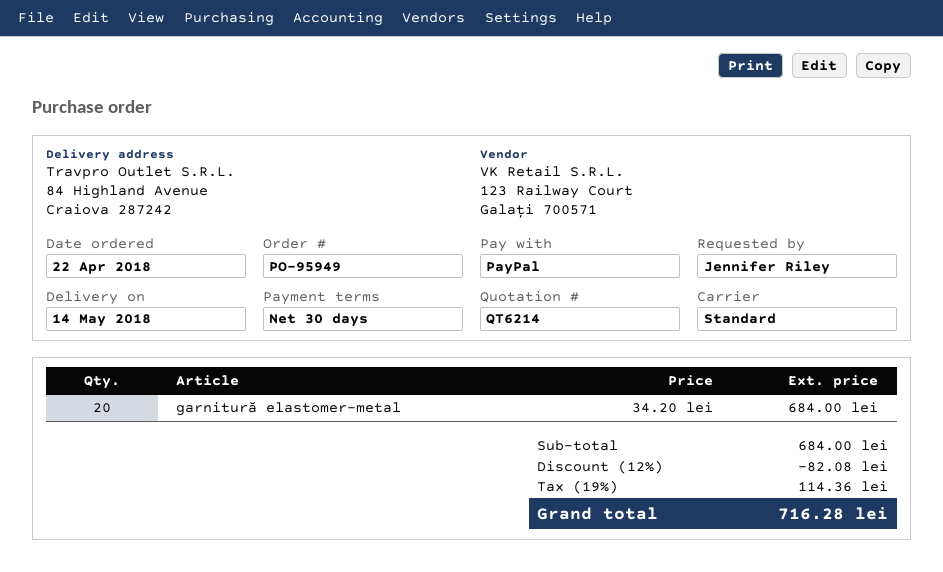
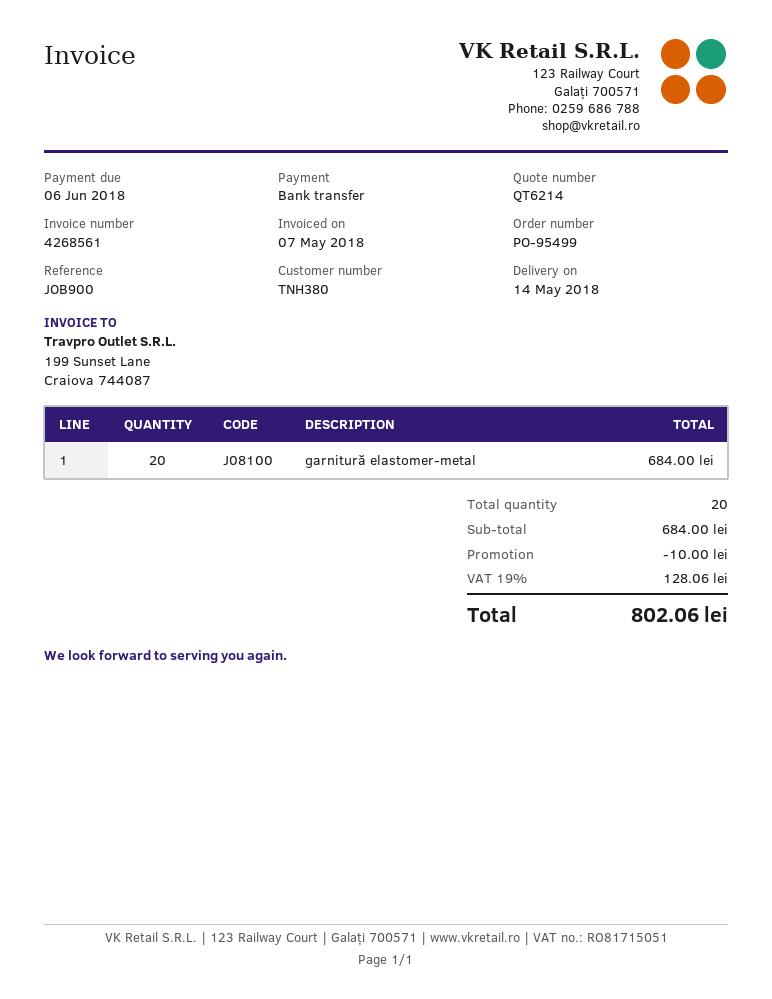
order number: PO-95949 -> PO-95499
payment method: PayPal -> bank transfer
discount: 82.08 -> 10.00
tax: 19% = 114.36 -> 19% = 128.06
total: 716.28 -> 802.06

